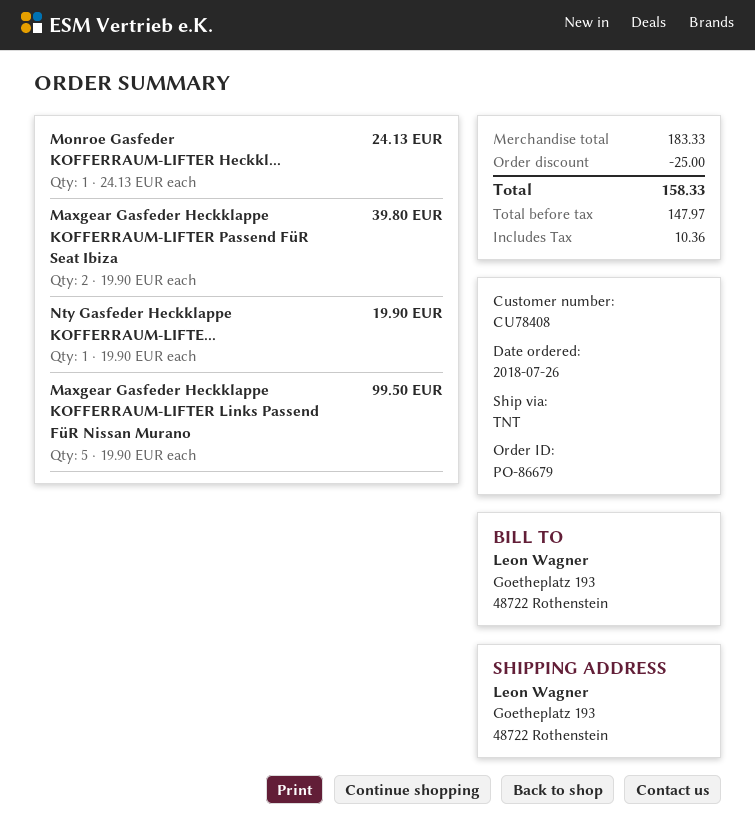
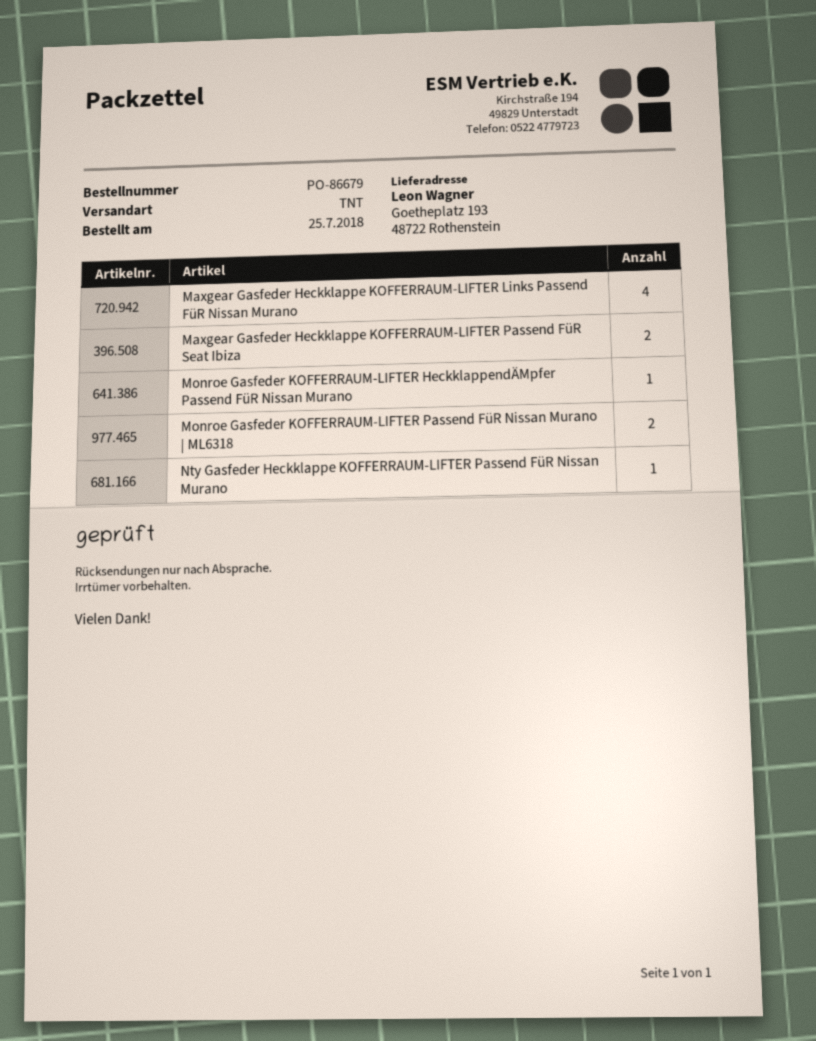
order date: 2018-07-26 -> 2018-07-25
Maxgear Gasfeder Heckklappe KOFFERRAUM-LIFTER Links Passend FüR Nissan Murano: 5 -> 4
Monroe Gasfeder KOFFERRAUM-LIFTER Passend FüR Nissan Murano | ML6318: none -> 2

